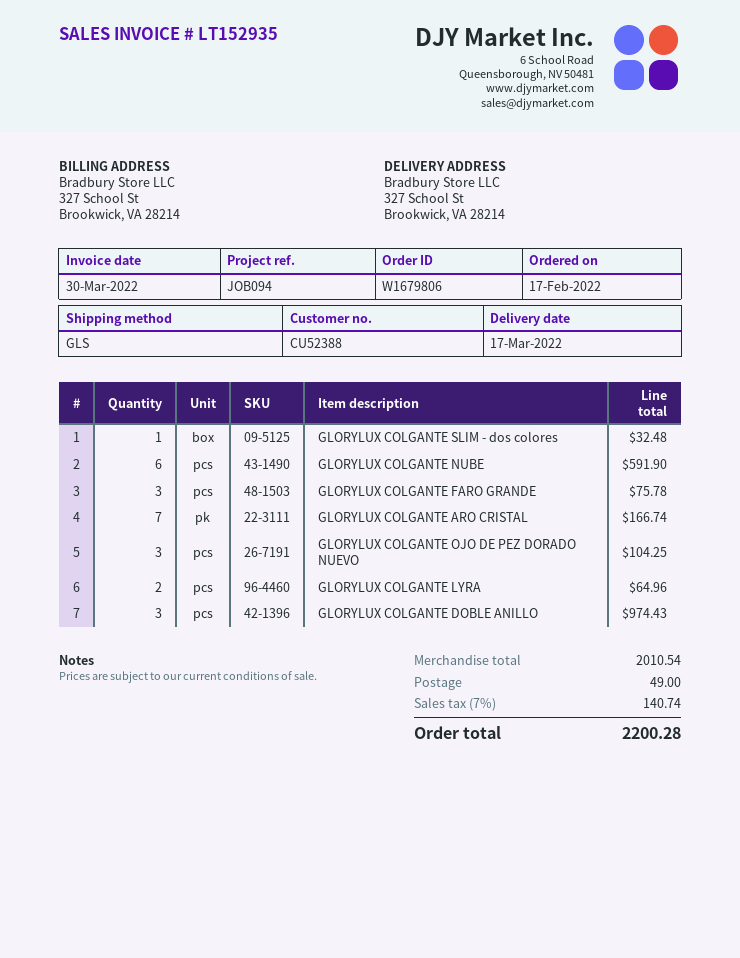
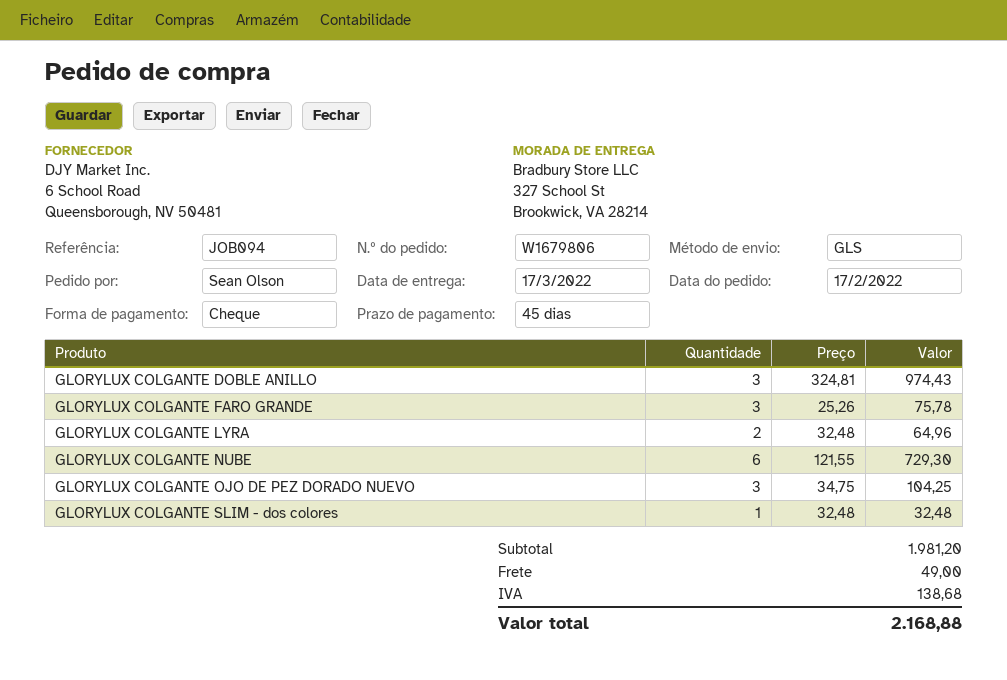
GLORYLUX COLGANTE NUBE: 6 for 591.90 -> 6 for 729.30
GLORYLUX COLGANTE ARO CRISTAL: 7 for 166.74 -> none
subtotal: 2010.54 -> 1981.20
tax: 140.74 -> 138.68
total: 2200.28 -> 2168.88

